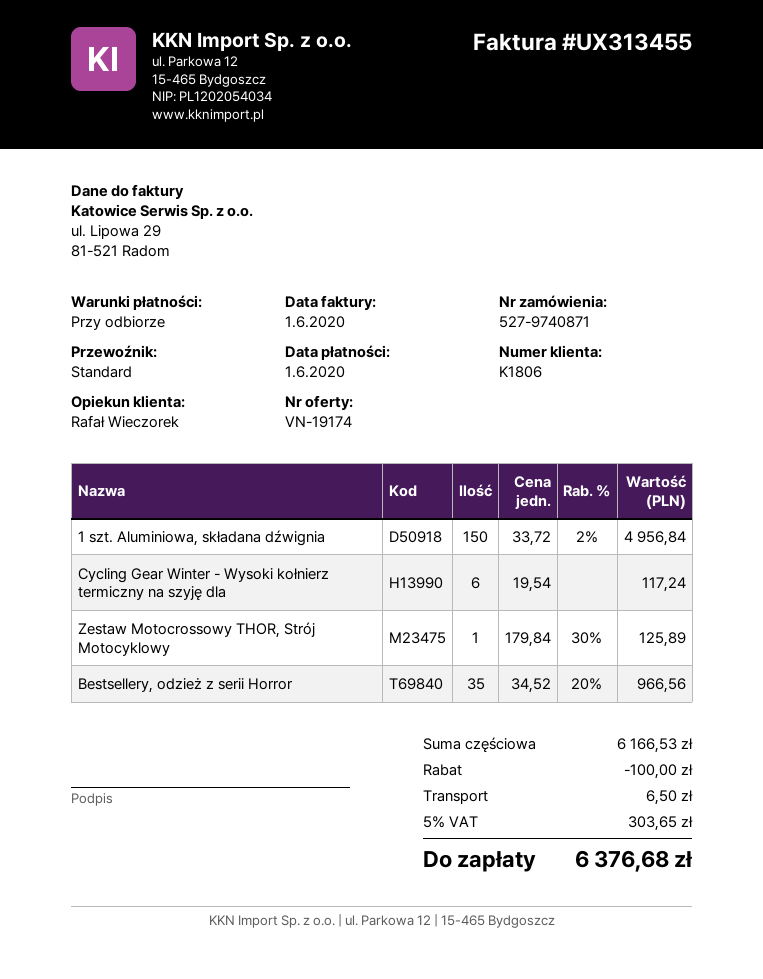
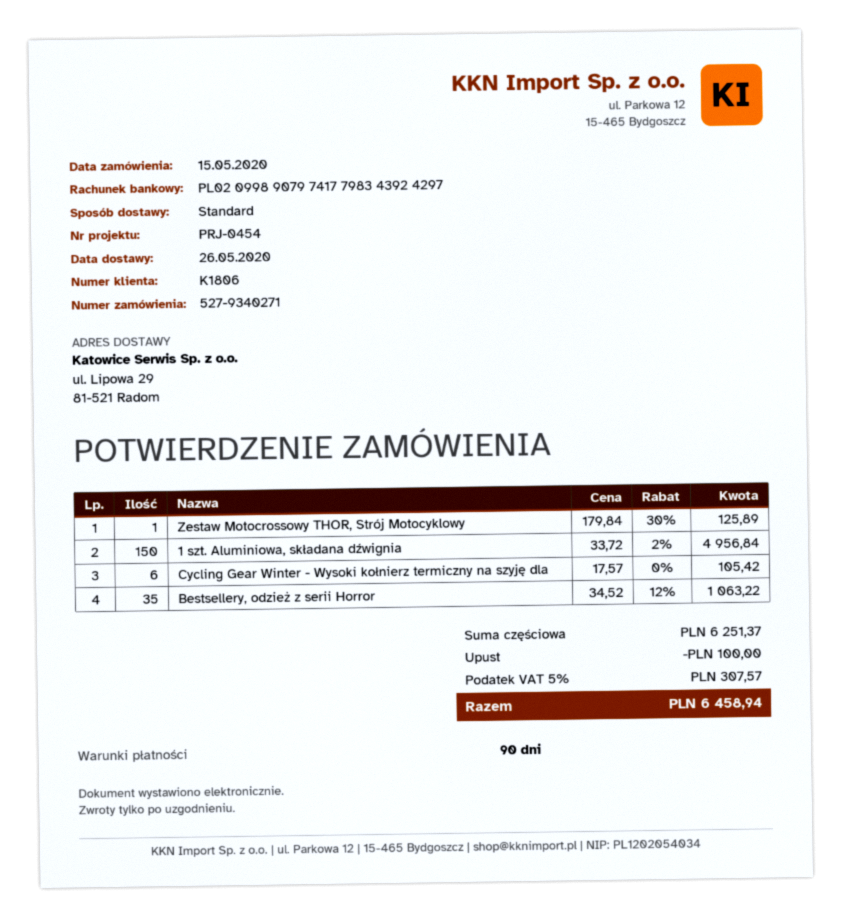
order number: 527-9740871 -> 527-9340271
payment terms: on receipt -> 90 days
Cycling Gear Winter - Wysoki kołnierz termiczny na szyję dla: 6 x 19.54 = 117.24 -> 6 x 17.57 = 105.42
Bestsellery, odzież z serii Horror: 35 x 34.52 - 20% = 966.56 -> 35 x 34.52 - 12% = 1063.22
subtotal: 6166.53 -> 6251.37
shipping: 6.50 -> none
tax: 5% = 303.65 -> 5% = 307.57
total: 6376.68 -> 6458.94

